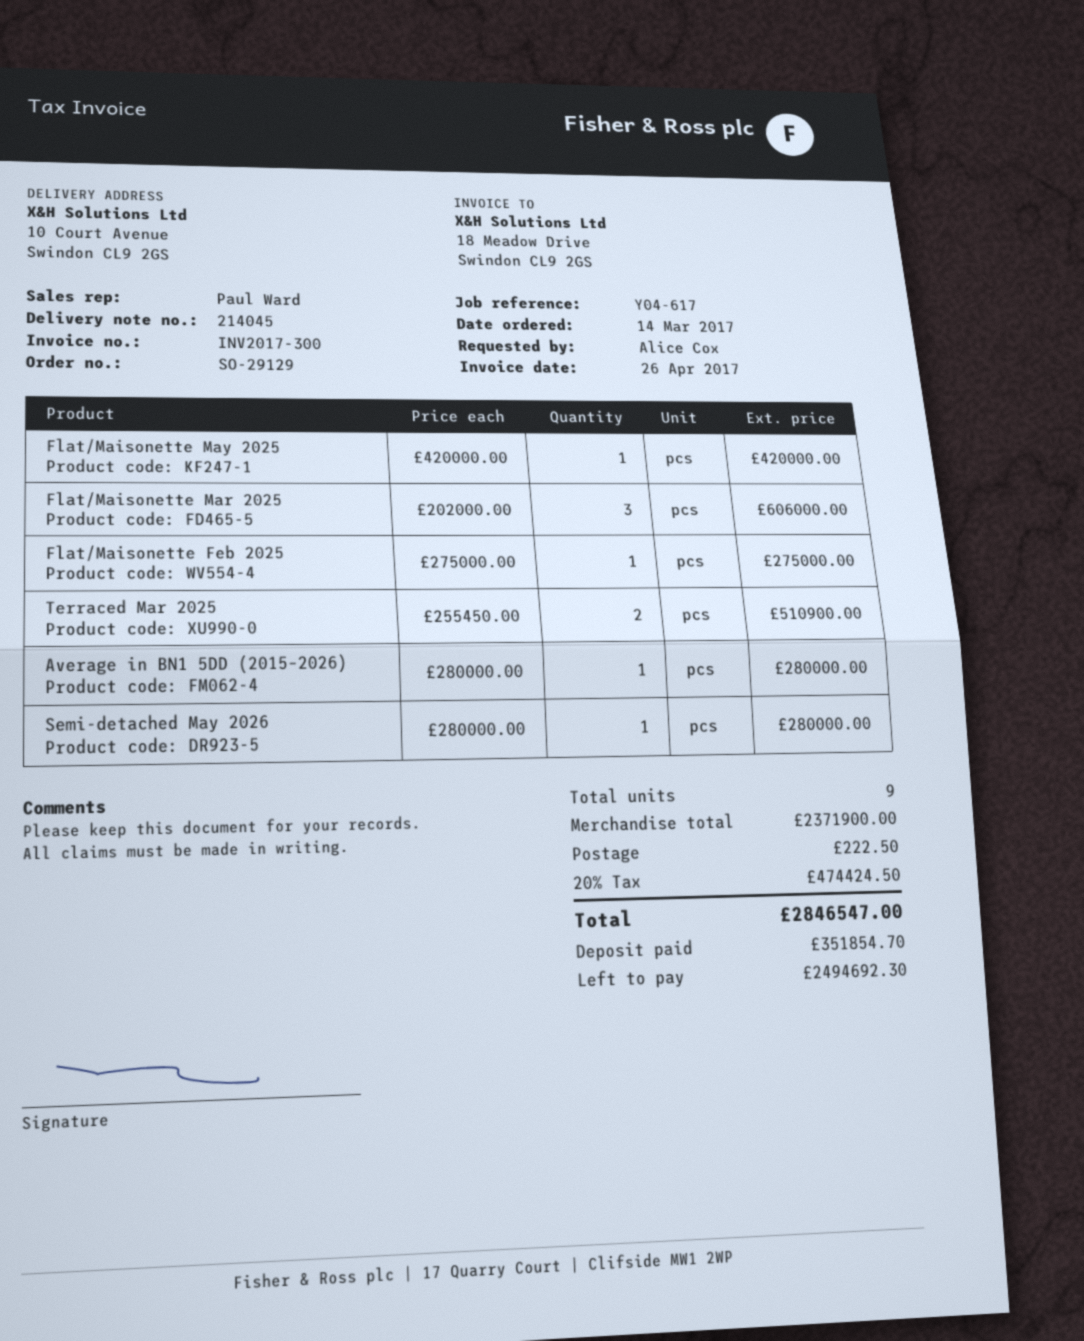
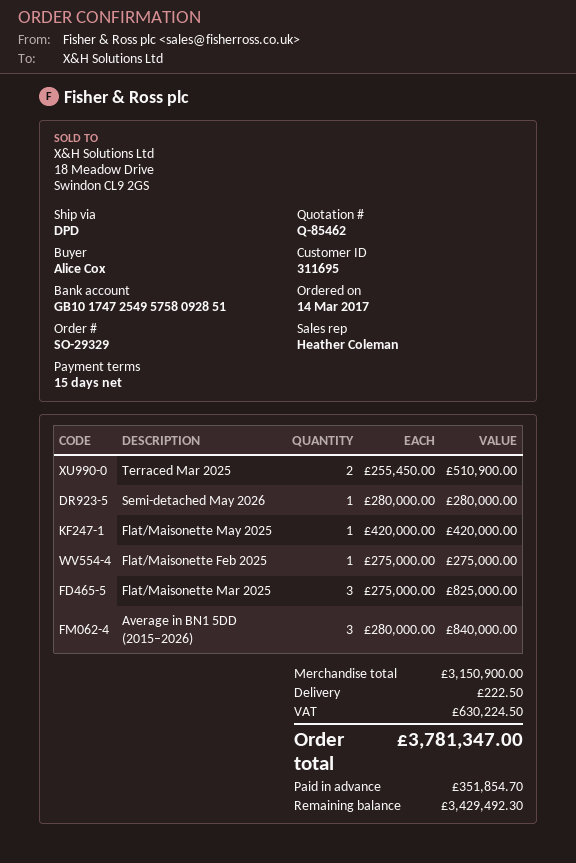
order number: SO-29129 -> SO-29329
sales rep: Paul Ward -> Heather Coleman
Flat/Maisonette Mar 2025: 3 x 202000.00 = 606000.00 -> 3 x 275000.00 = 825000.00
Average in BN1 5DD (2015–2026): 1 x 280000.00 = 280000.00 -> 3 x 280000.00 = 840000.00
subtotal: 2371900.00 -> 3150900.00
tax: 474424.50 -> 630224.50
total: 2846547.00 -> 3781347.00
balance: 2494692.30 -> 3429492.30

